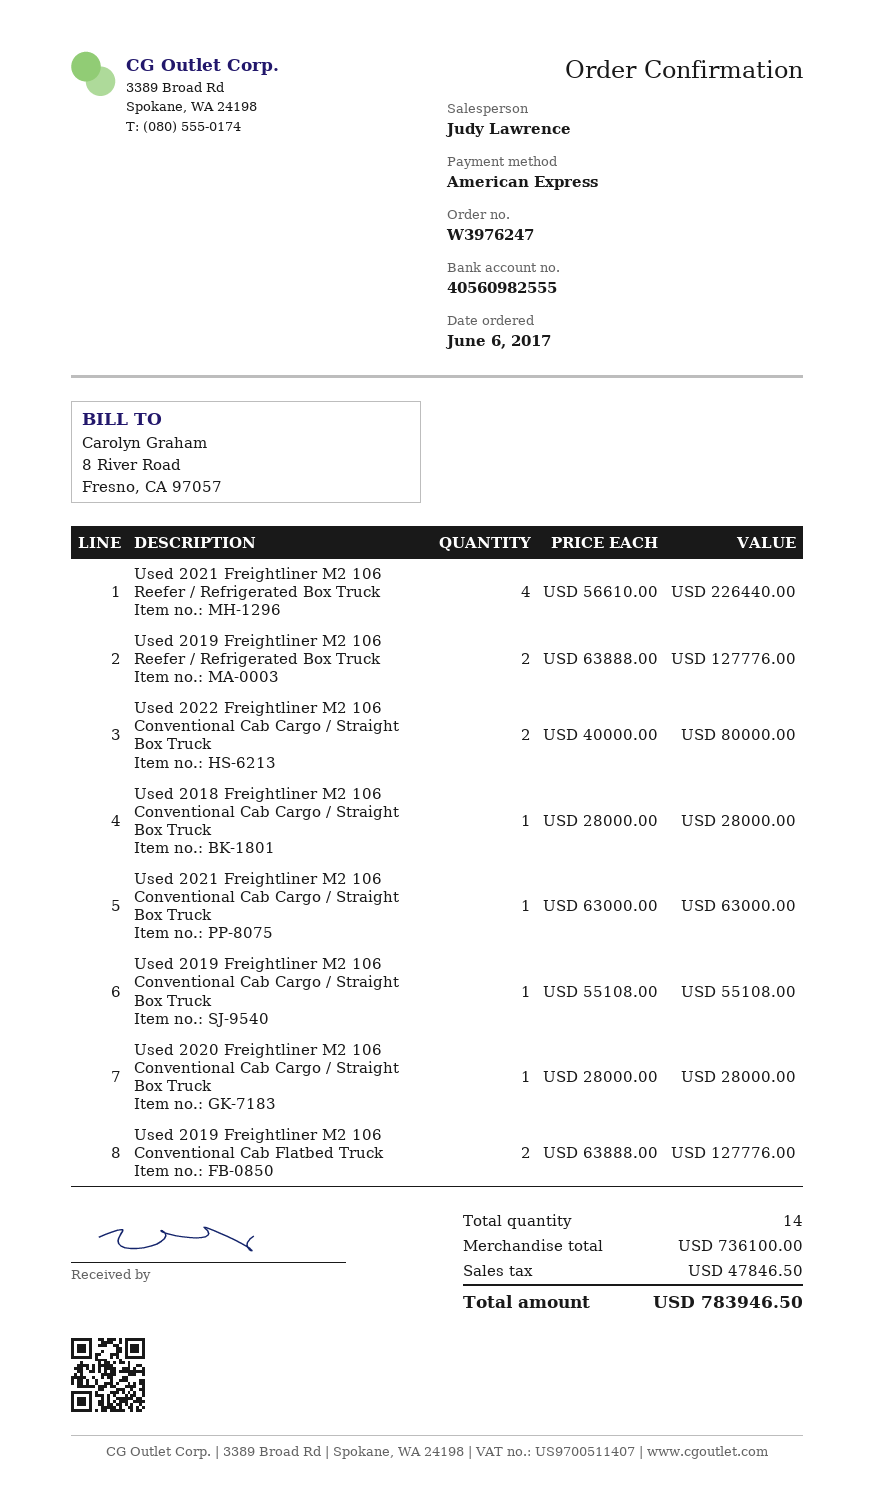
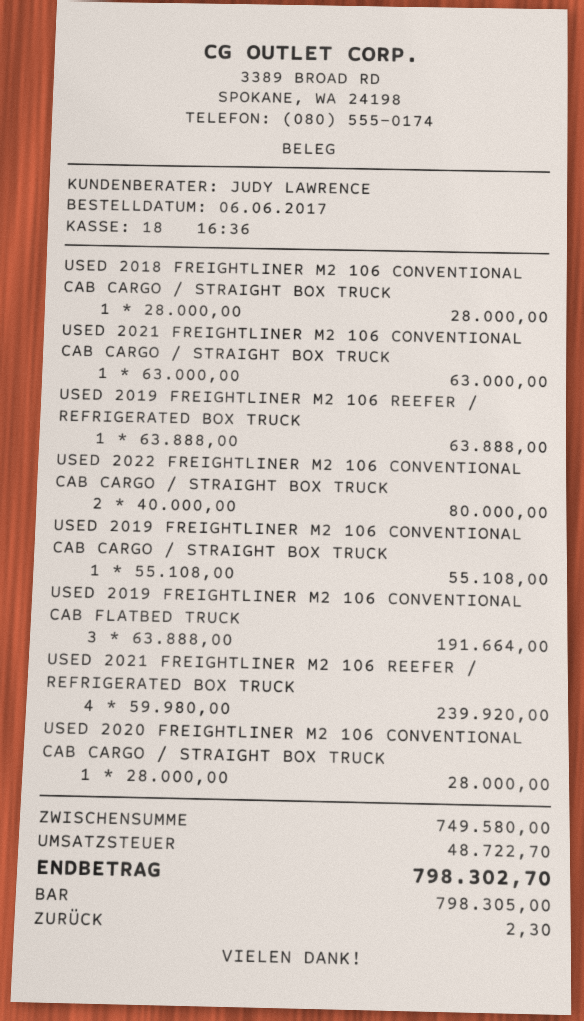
payment method: American Express -> cash
Used 2021 Freightliner M2 106 Reefer / Refrigerated Box Truck: 4 x 56610.00 = 226440.00 -> 4 x 59980.00 = 239920.00
Used 2019 Freightliner M2 106 Reefer / Refrigerated Box Truck: 2 x 63888.00 = 127776.00 -> 1 x 63888.00 = 63888.00
Used 2019 Freightliner M2 106 Conventional Cab Flatbed Truck: 2 x 63888.00 = 127776.00 -> 3 x 63888.00 = 191664.00
subtotal: 736100.00 -> 749580.00
tax: 47846.50 -> 48722.70
total: 783946.50 -> 798302.70

